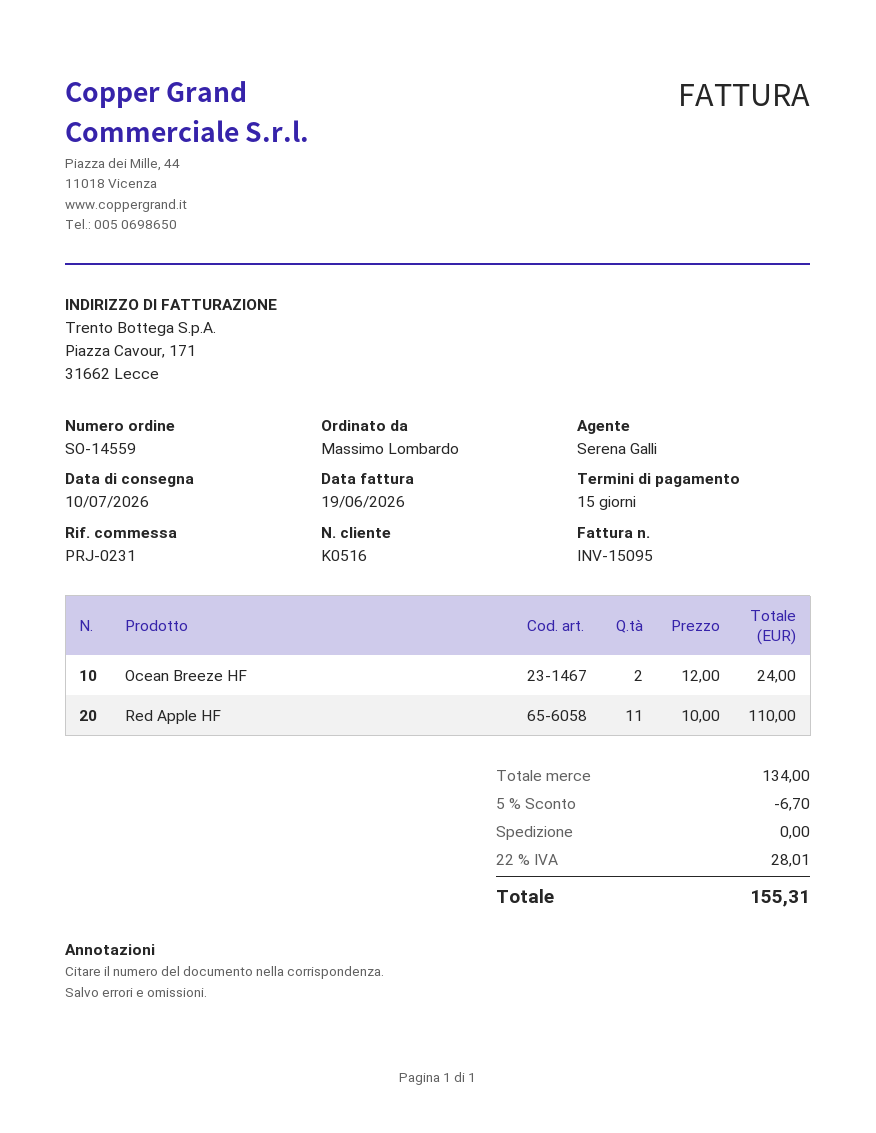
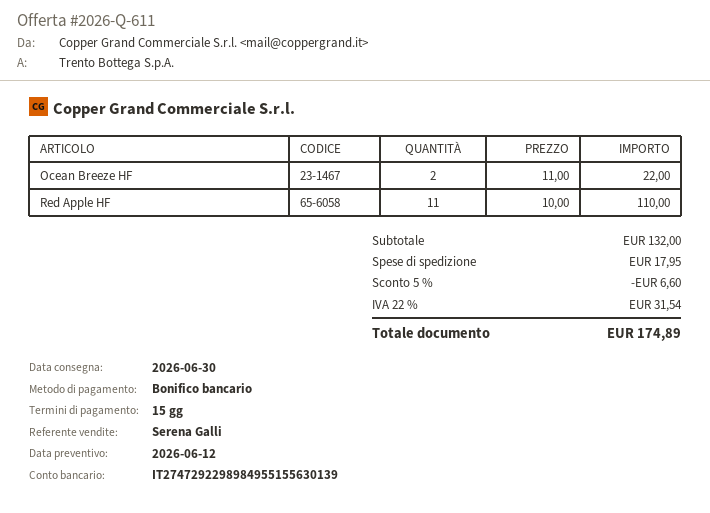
delivery date: 2026-07-10 -> 2026-06-30
Ocean Breeze HF: 2 x 12.00 = 24.00 -> 2 x 11.00 = 22.00
subtotal: 134.00 -> 132.00
discount: 5% = 6.70 -> 5% = 6.60
shipping: 0.00 -> 17.95
tax: 22% = 28.01 -> 22% = 31.54
total: 155.31 -> 174.89

